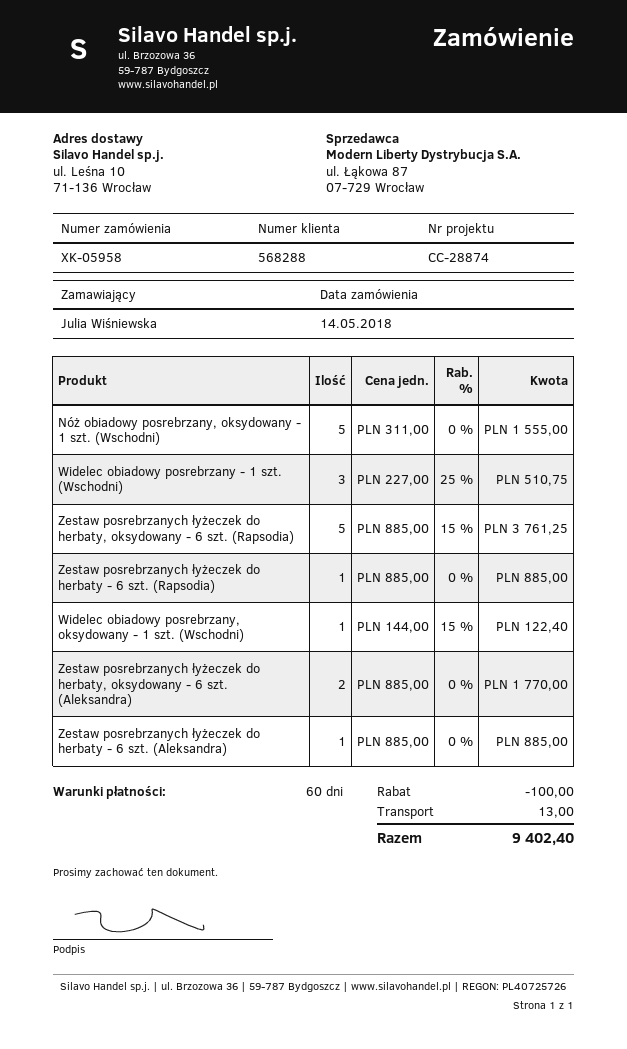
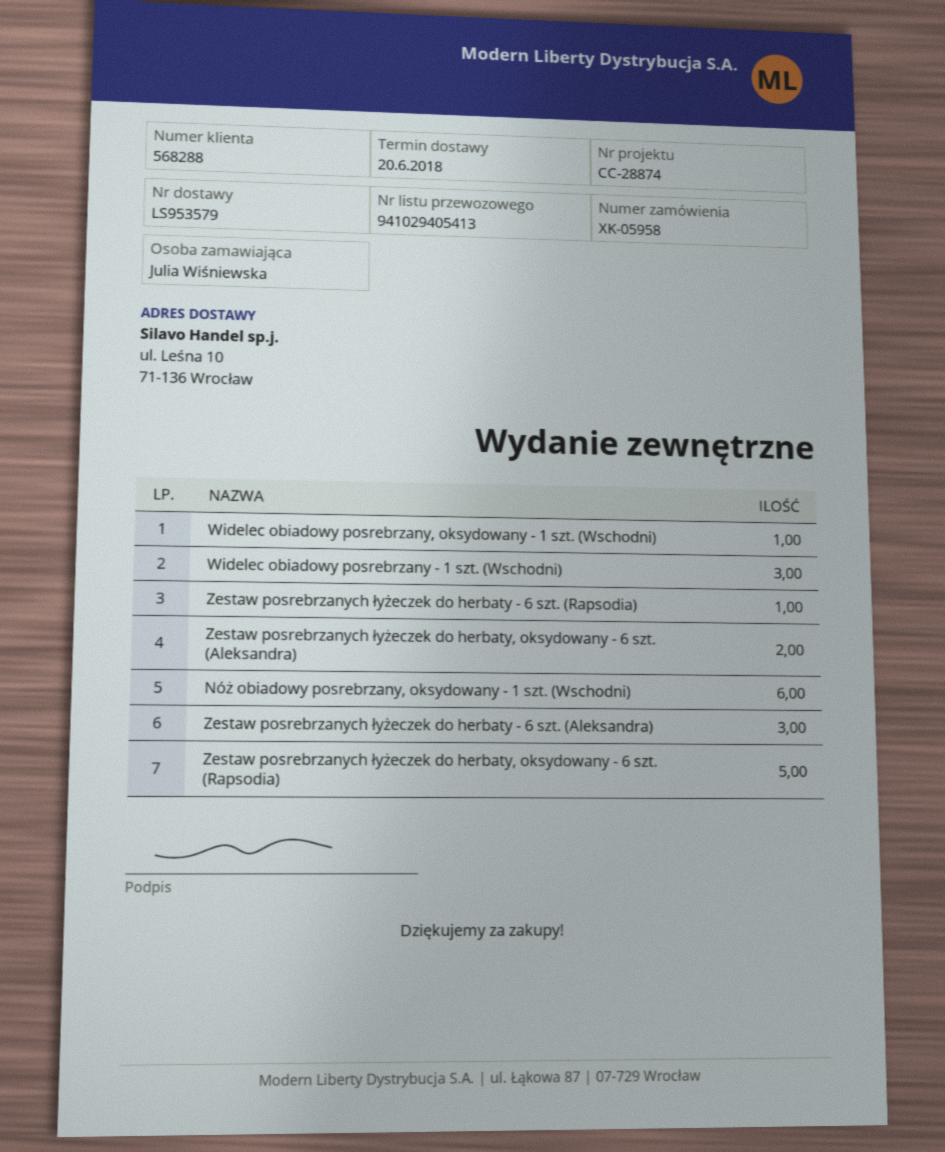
Nóż obiadowy posrebrzany, oksydowany - 1 szt. (Wschodni): 5 -> 6
Zestaw posrebrzanych łyżeczek do herbaty - 6 szt. (Aleksandra): 1 -> 3

